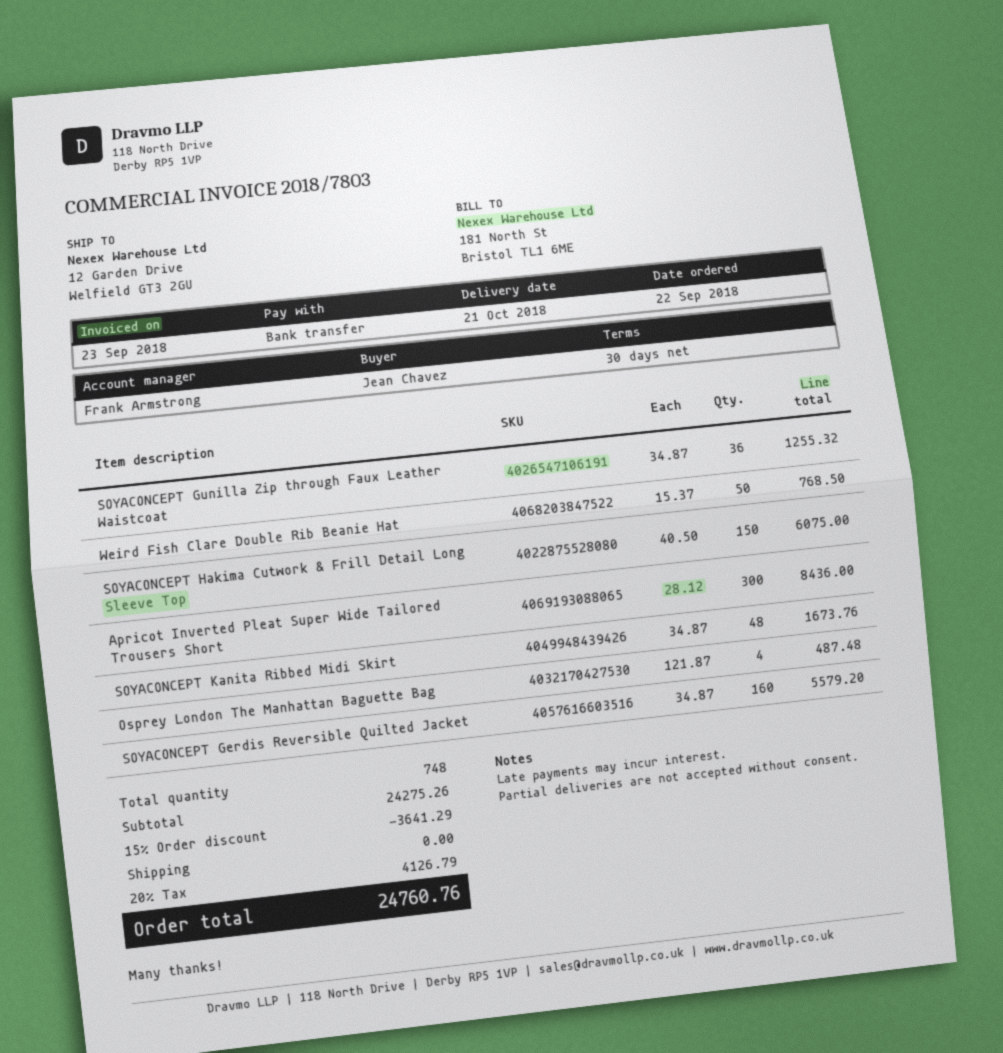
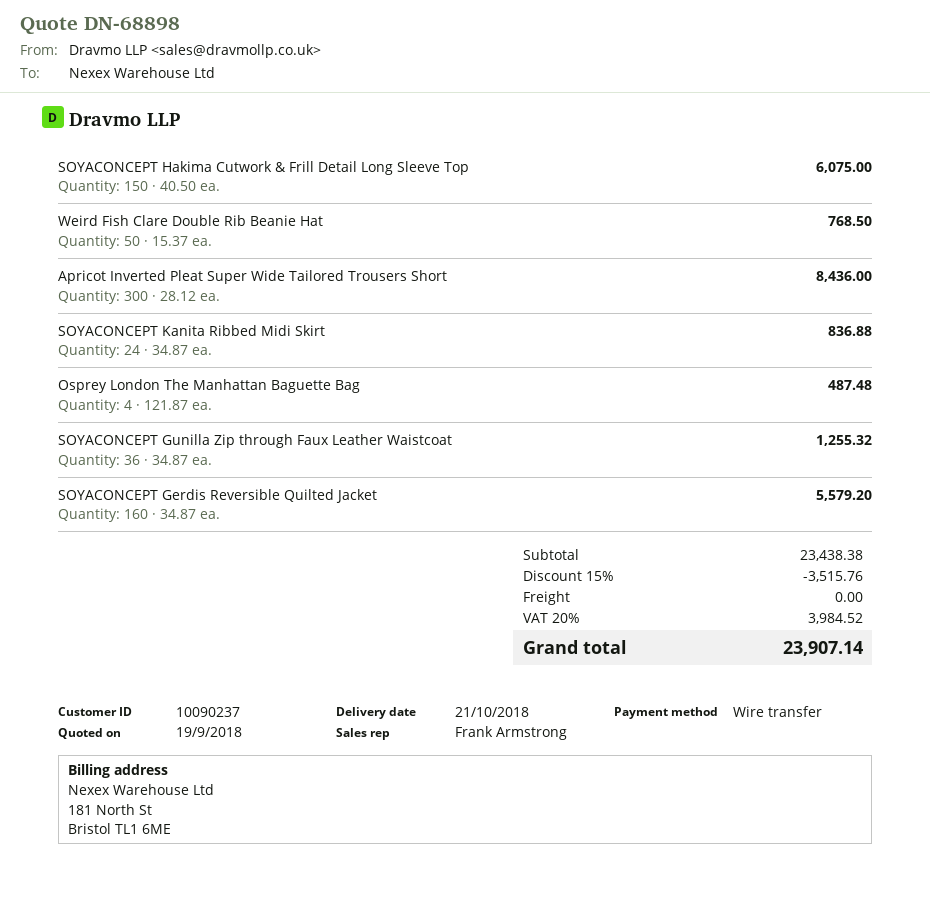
SOYACONCEPT Kanita Ribbed Midi Skirt: 48 x 34.87 = 1673.76 -> 24 x 34.87 = 836.88
subtotal: 24275.26 -> 23438.38
discount: 15% = 3641.29 -> 15% = 3515.76
tax: 20% = 4126.79 -> 20% = 3984.52
total: 24760.76 -> 23907.14

